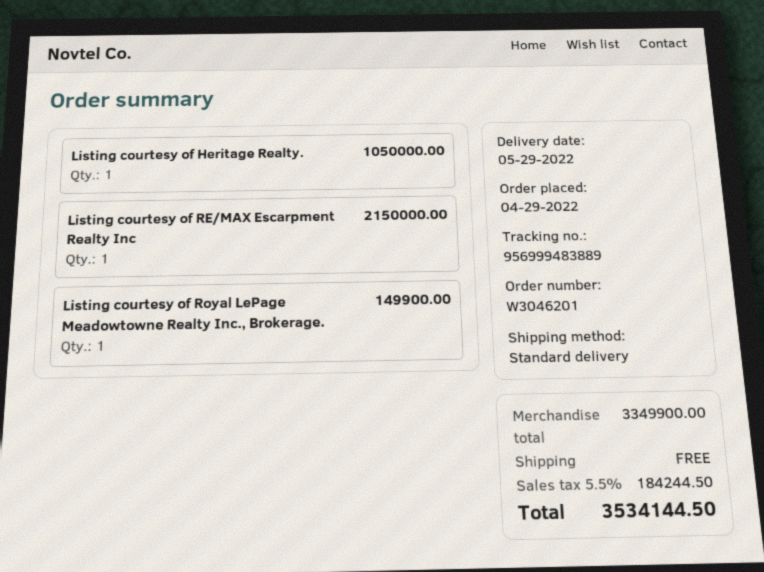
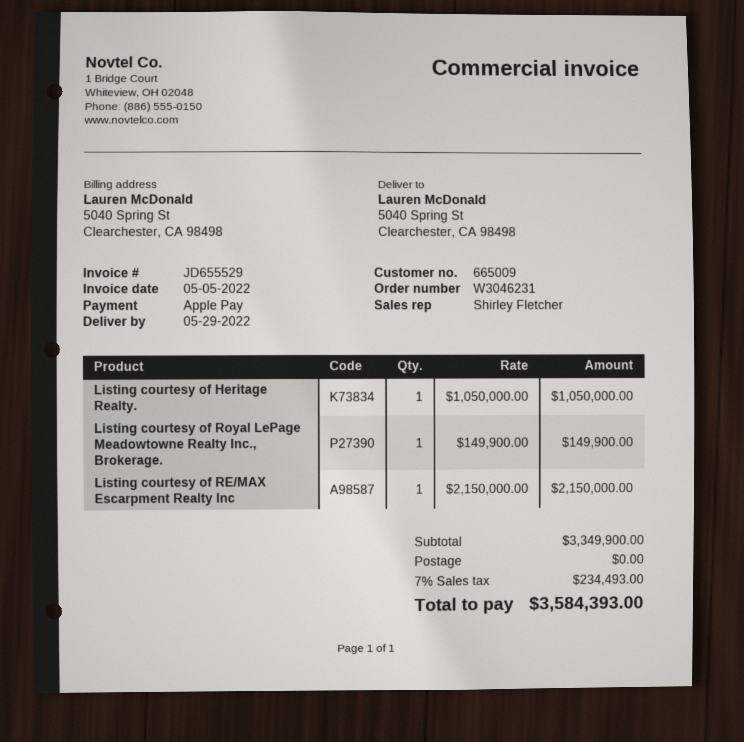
order number: W3046201 -> W3046231
tax: 5.5% = 184244.50 -> 7% = 234493.00
total: 3534144.50 -> 3584393.00

